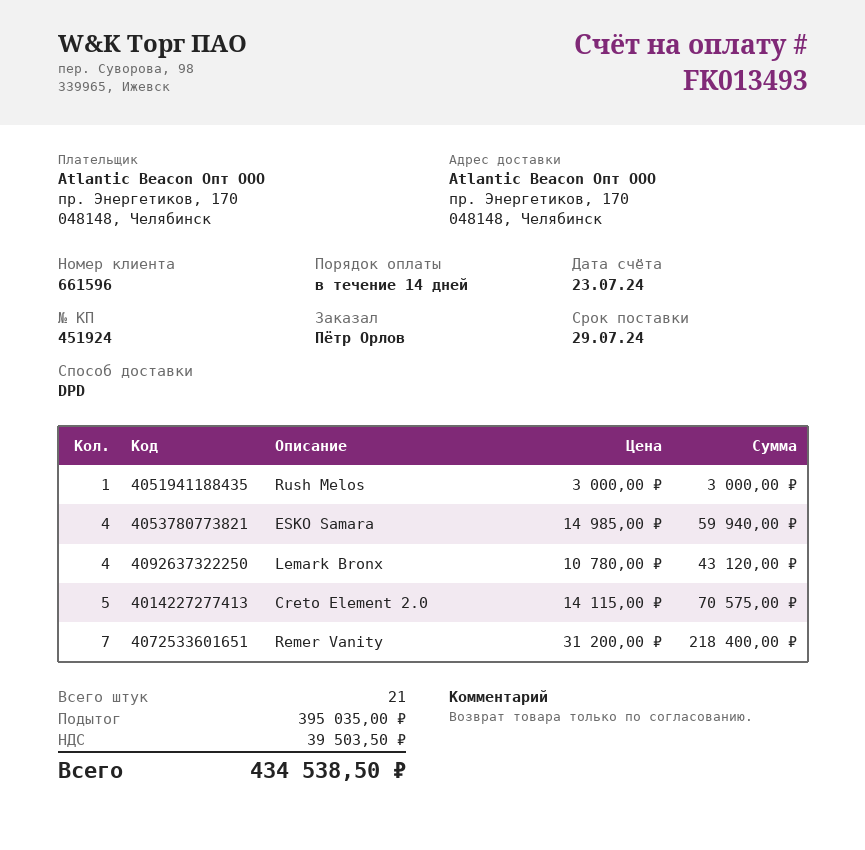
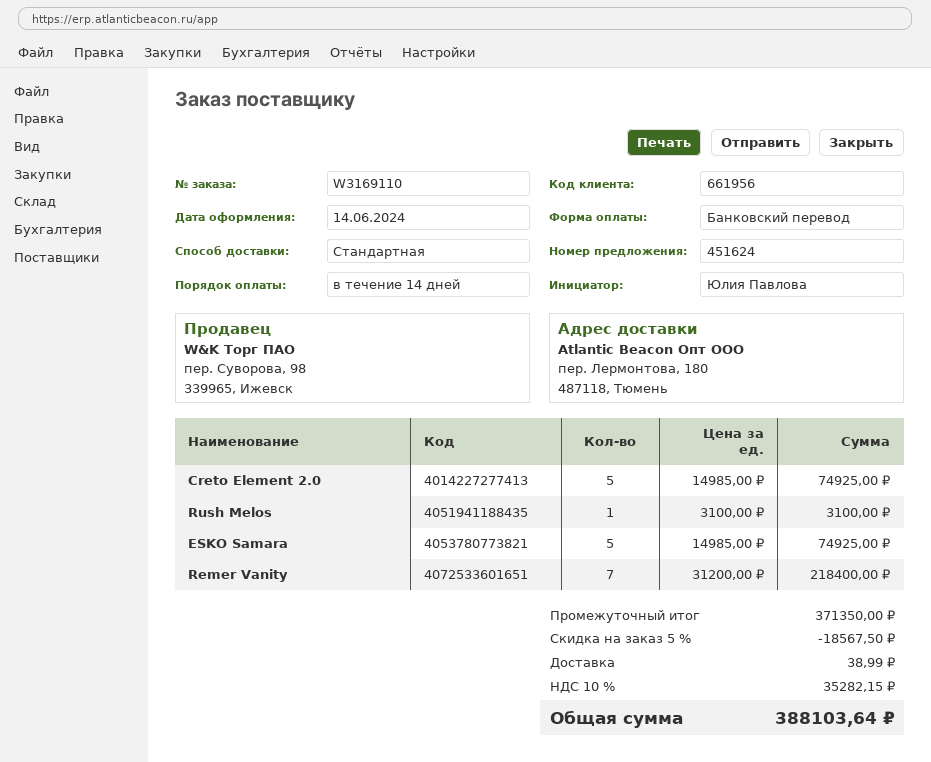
quote number: 451924 -> 451624
customer number: 661596 -> 661956
ordered by: Пётр Орлов -> Юлия Павлова
shipping method: DPD -> standard
ship to: пр. Энергетиков, 170, 048148, Челябинск -> пер. Лермонтова, 180, 487118, Тюмень
Rush Melos: 1 x 3000.00 = 3000.00 -> 1 x 3100.00 = 3100.00
ESKO Samara: 4 x 14985.00 = 59940.00 -> 5 x 14985.00 = 74925.00
Lemark Bronx: 4 x 10780.00 = 43120.00 -> none
Creto Element 2.0: 5 x 14115.00 = 70575.00 -> 5 x 14985.00 = 74925.00
subtotal: 395035.00 -> 371350.00
discount: none -> 5% = 18567.50
shipping: none -> 38.99
tax: 39503.50 -> 35282.15
total: 434538.50 -> 388103.64

